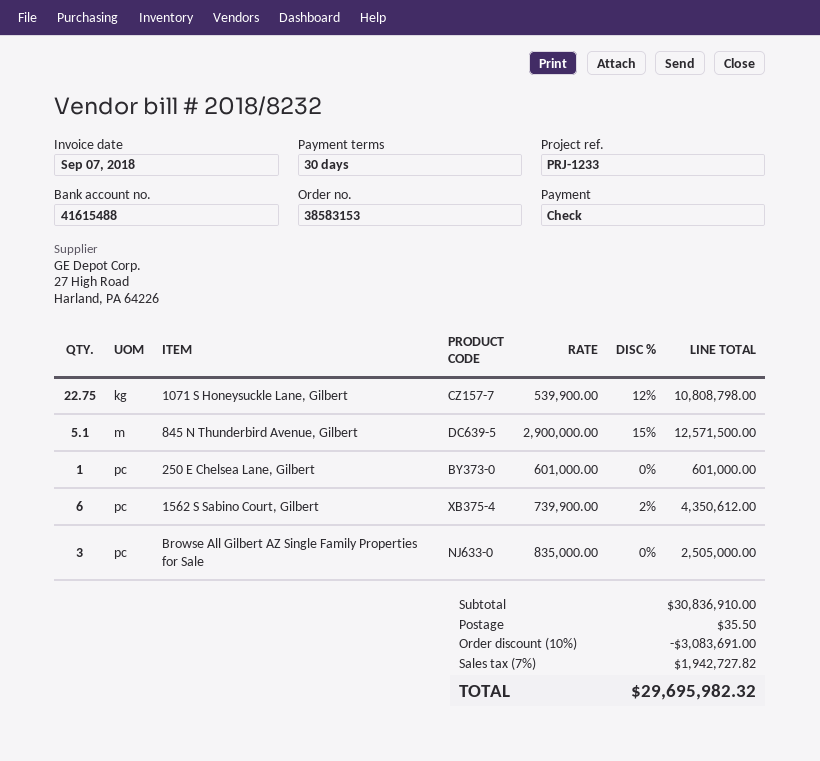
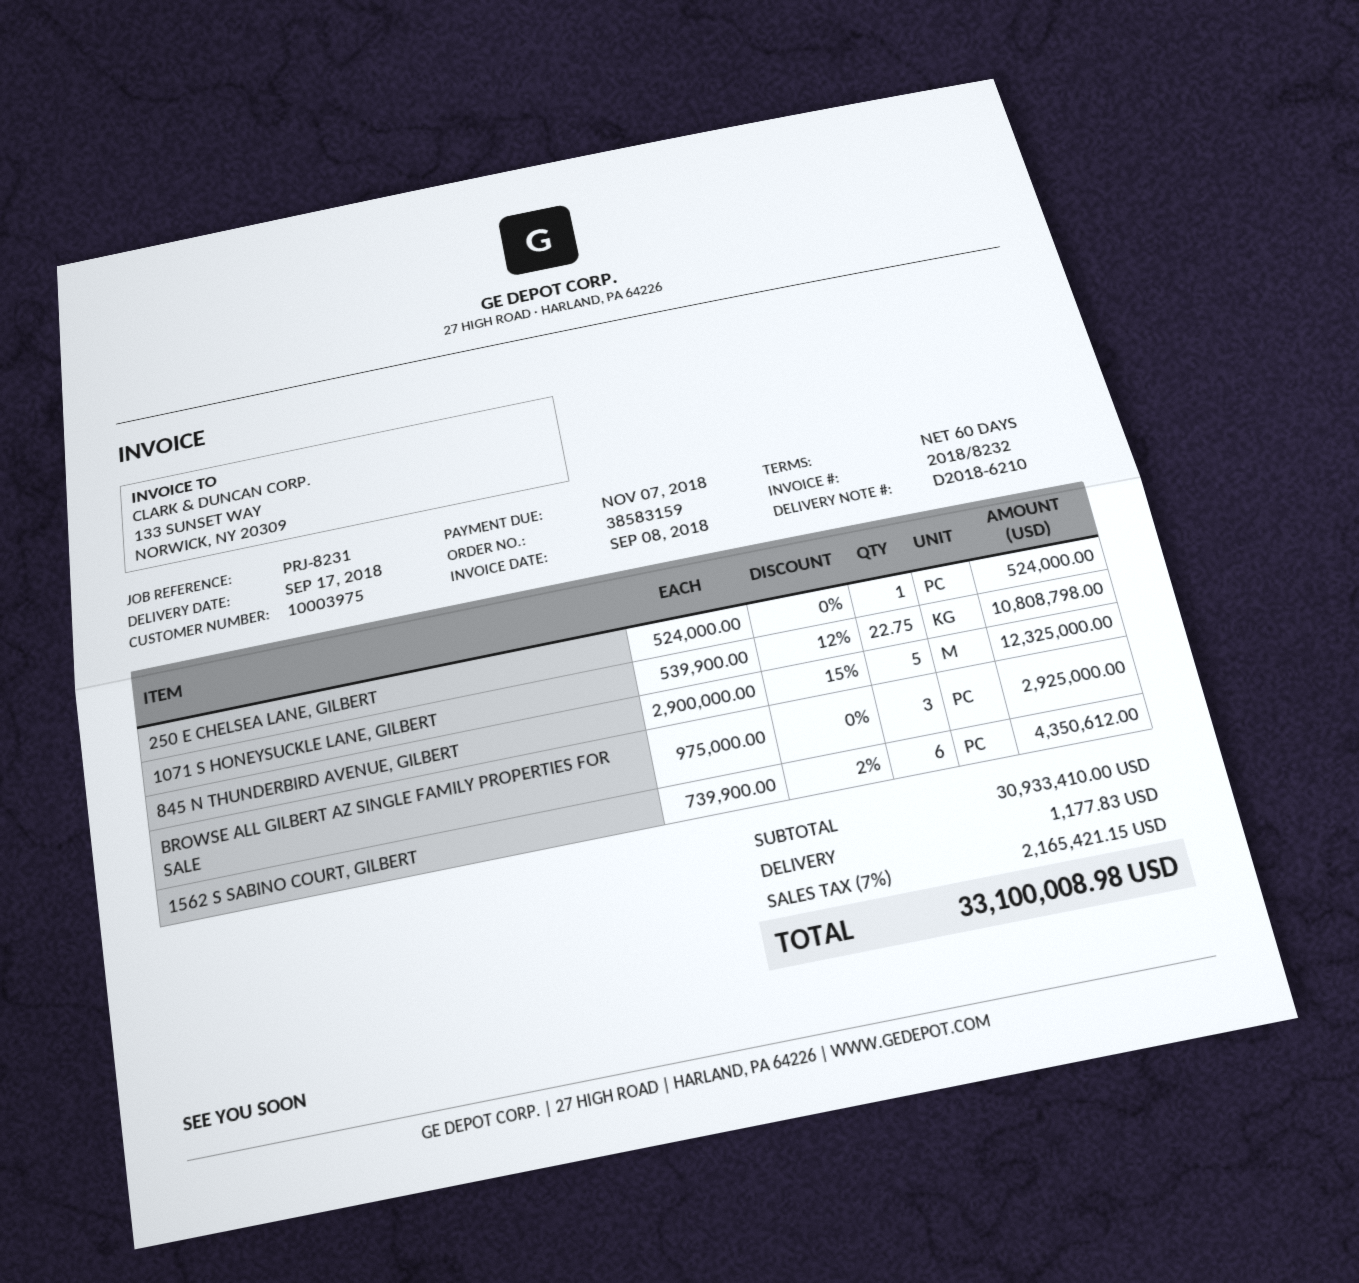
order number: 38583153 -> 38583159
invoice date: 2018-09-07 -> 2018-09-08
payment terms: 30 days -> 60 days
reference: PRJ-1233 -> PRJ-8231
845 N Thunderbird Avenue, Gilbert: 5.1 x 2900000.00 - 15% = 12571500.00 -> 5 x 2900000.00 - 15% = 12325000.00
250 E Chelsea Lane, Gilbert: 1 x 601000.00 = 601000.00 -> 1 x 524000.00 = 524000.00
Browse All Gilbert AZ Single Family Properties for Sale: 3 x 835000.00 = 2505000.00 -> 3 x 975000.00 = 2925000.00
subtotal: 30836910.00 -> 30933410.00
discount: 10% = 3083691.00 -> none
shipping: 35.50 -> 1177.83
tax: 7% = 1942727.82 -> 7% = 2165421.15
total: 29695982.32 -> 33100008.98

